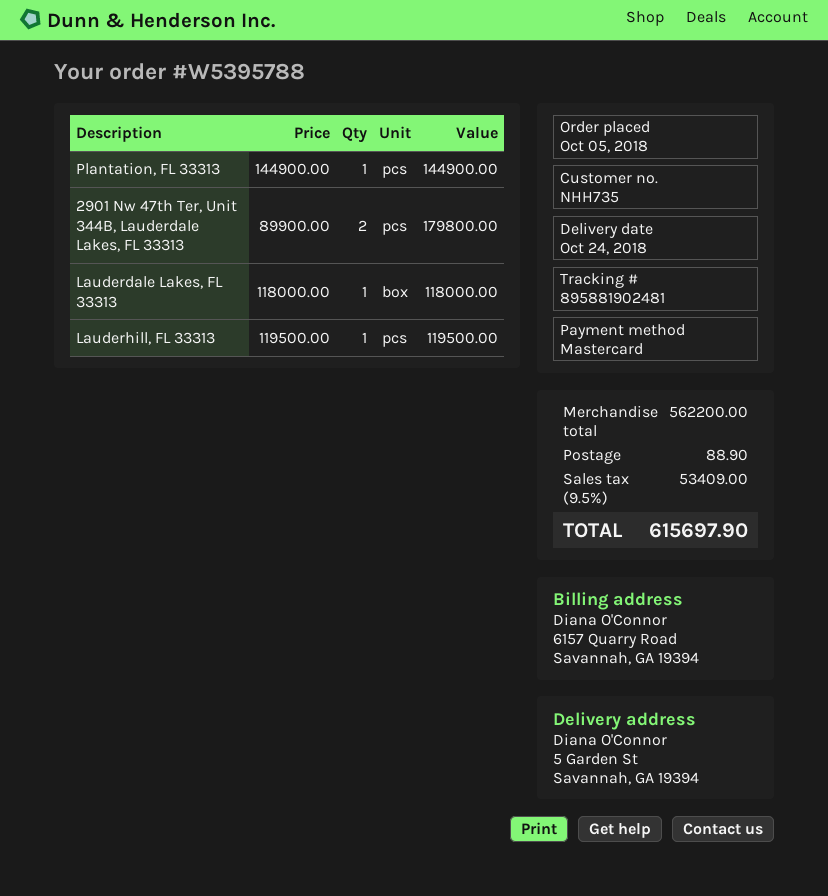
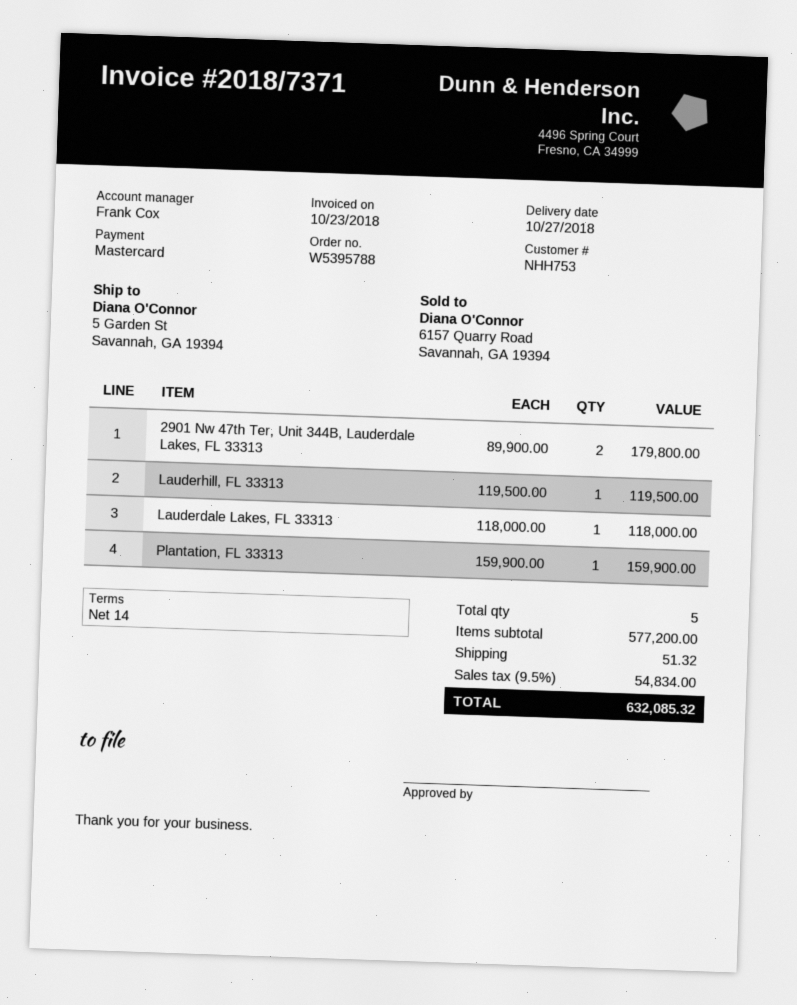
delivery date: 2018-10-24 -> 2018-10-27
customer number: NHH735 -> NHH753
Plantation, FL 33313: 1 x 144900.00 = 144900.00 -> 1 x 159900.00 = 159900.00
subtotal: 562200.00 -> 577200.00
shipping: 88.90 -> 51.32
tax: 9.5% = 53409.00 -> 9.5% = 54834.00
total: 615697.90 -> 632085.32

